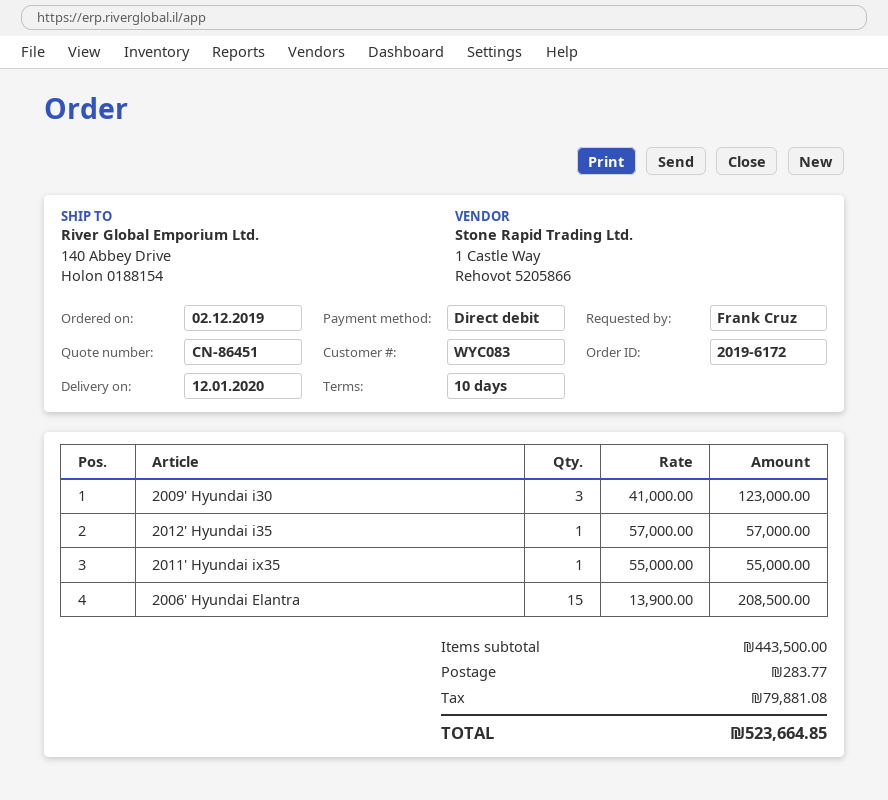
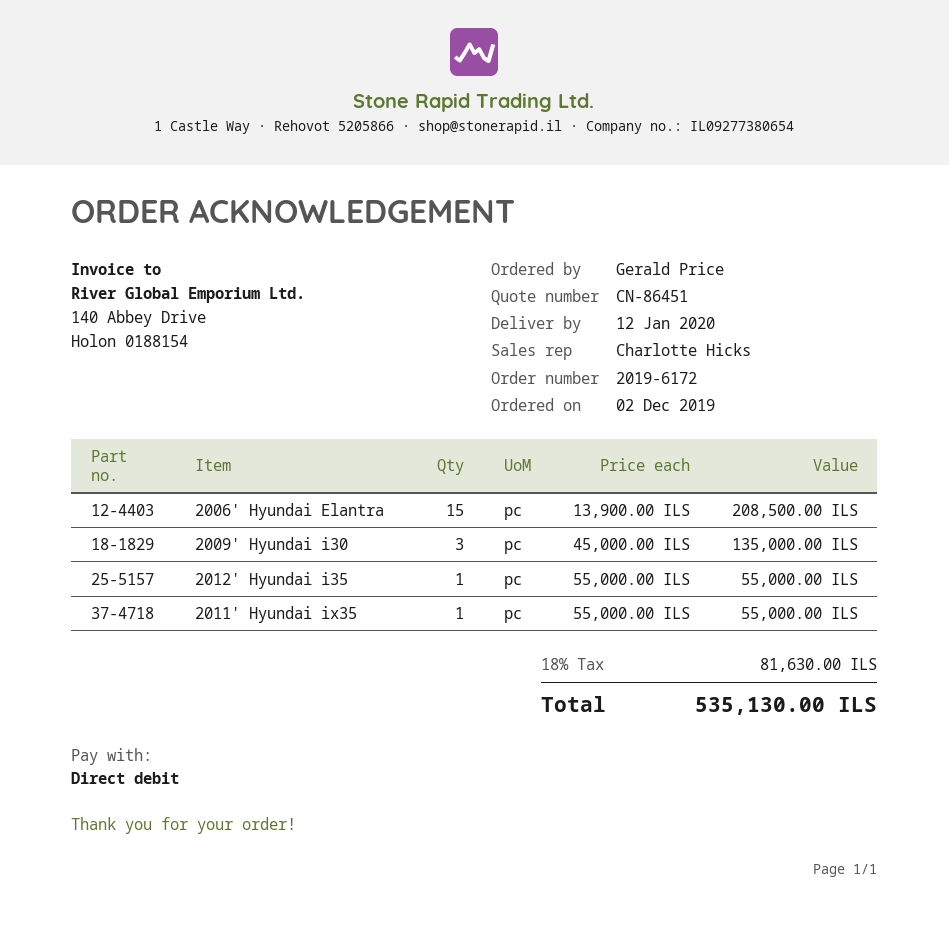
ordered by: Frank Cruz -> Gerald Price
2009' Hyundai i30: 3 x 41000.00 = 123000.00 -> 3 x 45000.00 = 135000.00
2012' Hyundai i35: 1 x 57000.00 = 57000.00 -> 1 x 55000.00 = 55000.00
shipping: 283.77 -> none
tax: 79881.08 -> 81630.00
total: 523664.85 -> 535130.00

